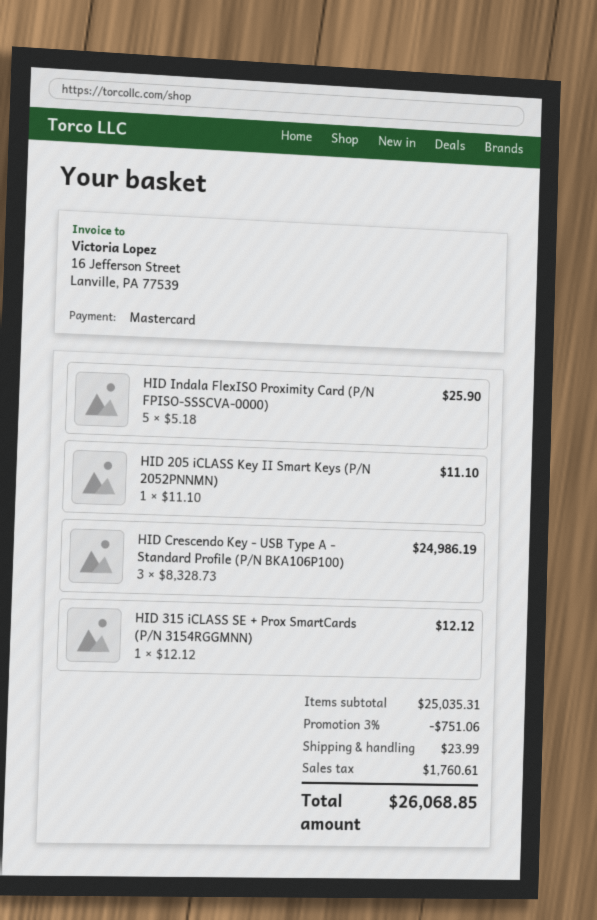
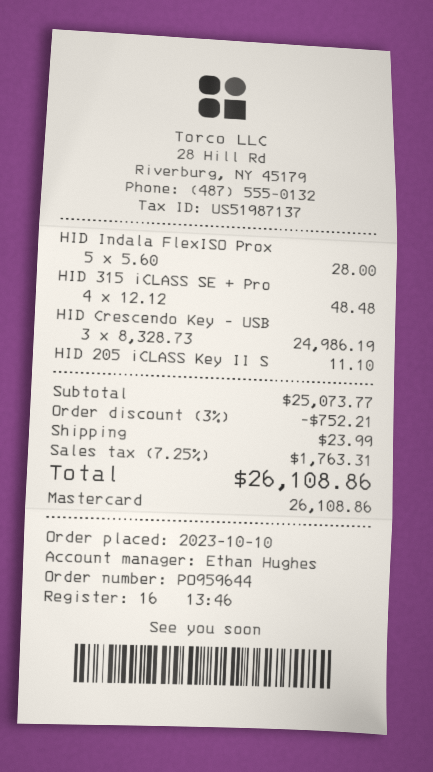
HID Indala FlexISO Proximity Card (P/N FPISO-SSSCVA-0000): 5 x 5.18 = 25.90 -> 5 x 5.60 = 28.00
HID 315 iCLASS SE + Prox SmartCards (P/N 3154RGGMNN): 1 x 12.12 = 12.12 -> 4 x 12.12 = 48.48
subtotal: 25035.31 -> 25073.77
discount: 3% = 751.06 -> 3% = 752.21
tax: 1760.61 -> 1763.31
total: 26068.85 -> 26108.86

